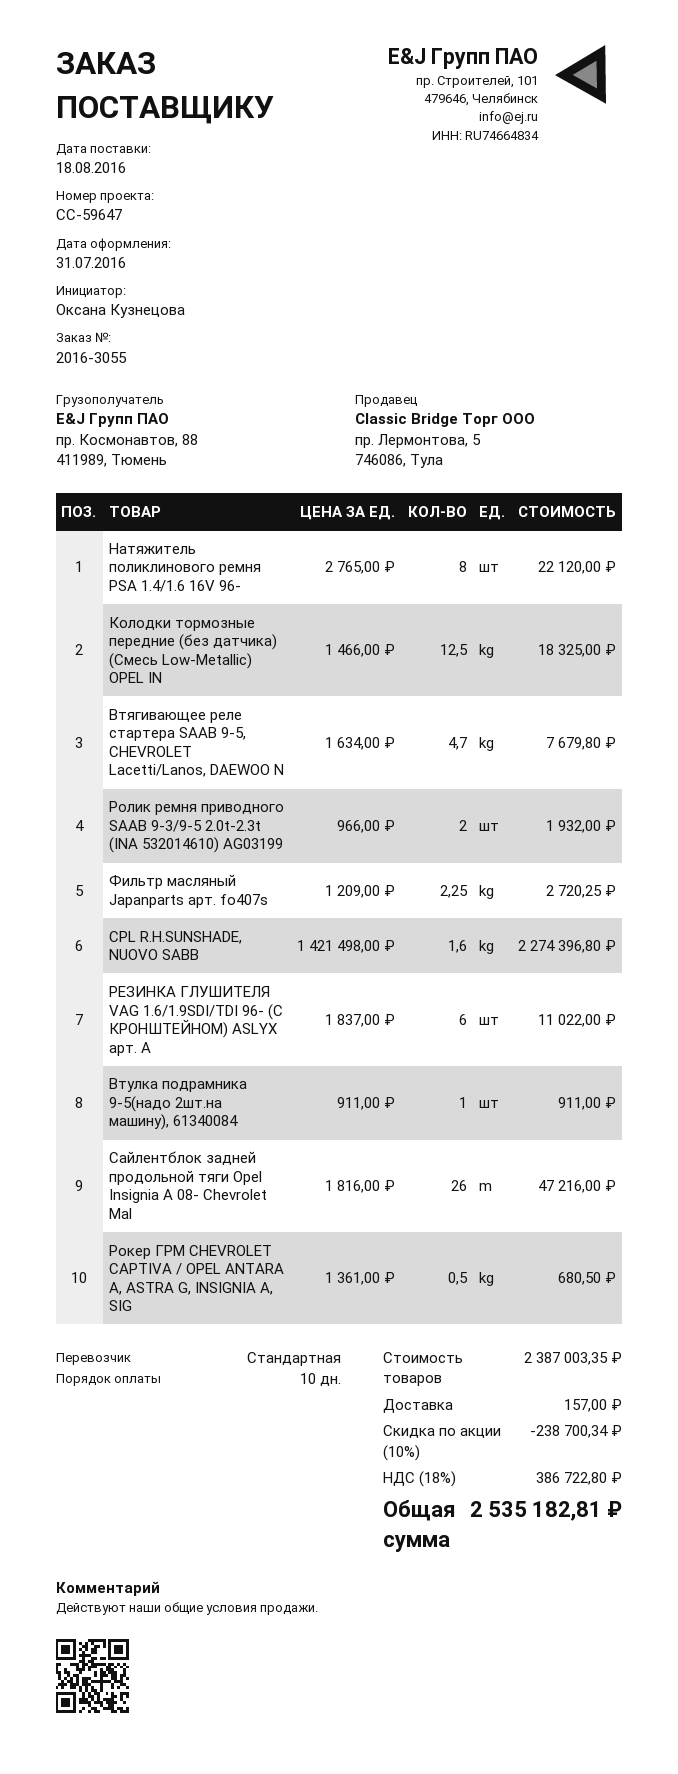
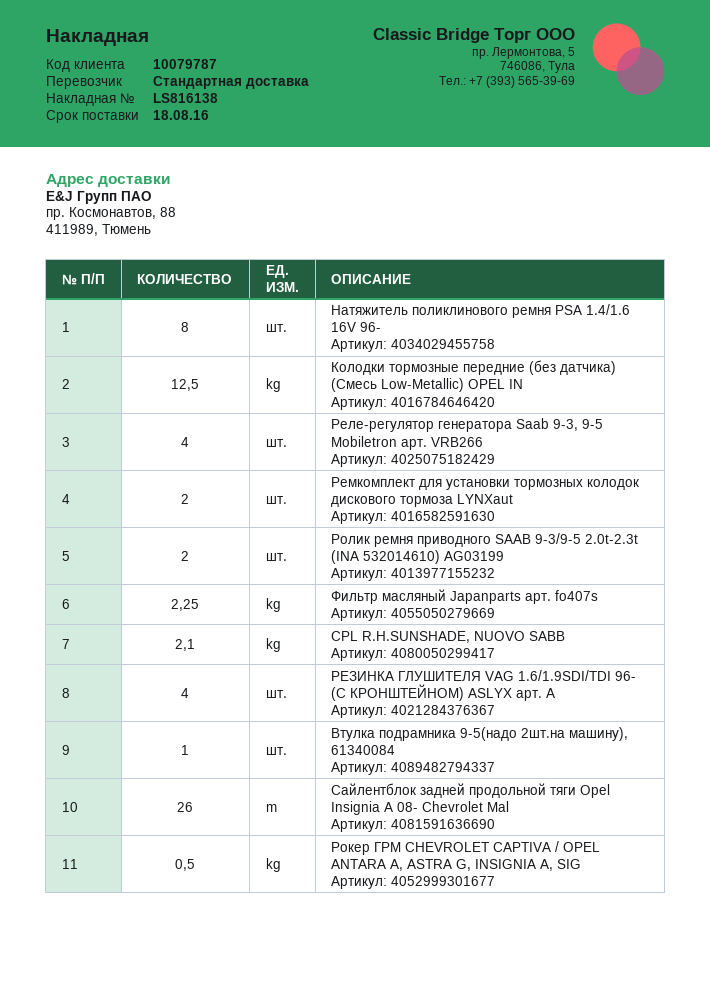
Втягивающее реле стартера SAAB 9-5, CHEVROLET Lacetti/Lanos, DAEWOO N: 4.7 -> none
CPL R.H.SUNSHADE, NUOVO SABB: 1.6 -> 2.1
РЕЗИНКА ГЛУШИТЕЛЯ VAG 1.6/1.9SDI/TDI 96- (С КРОНШТЕЙНОМ) ASLYX арт. A: 6 -> 4
Реле-регулятор генератора Saab 9-3, 9-5 Mobiletron арт. VRB266: none -> 4
Ремкомплект для установки тормозных колодок дискового тормоза LYNXaut: none -> 2

